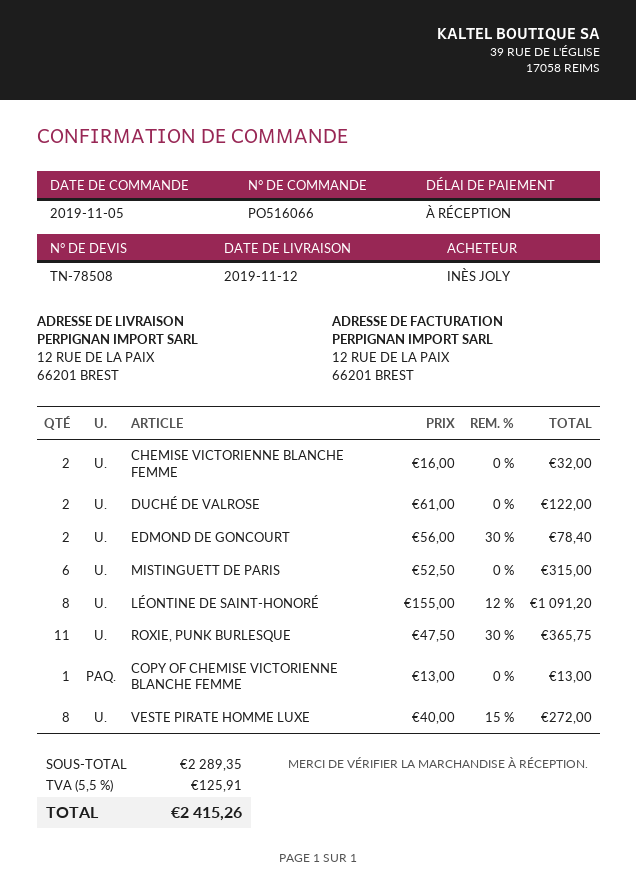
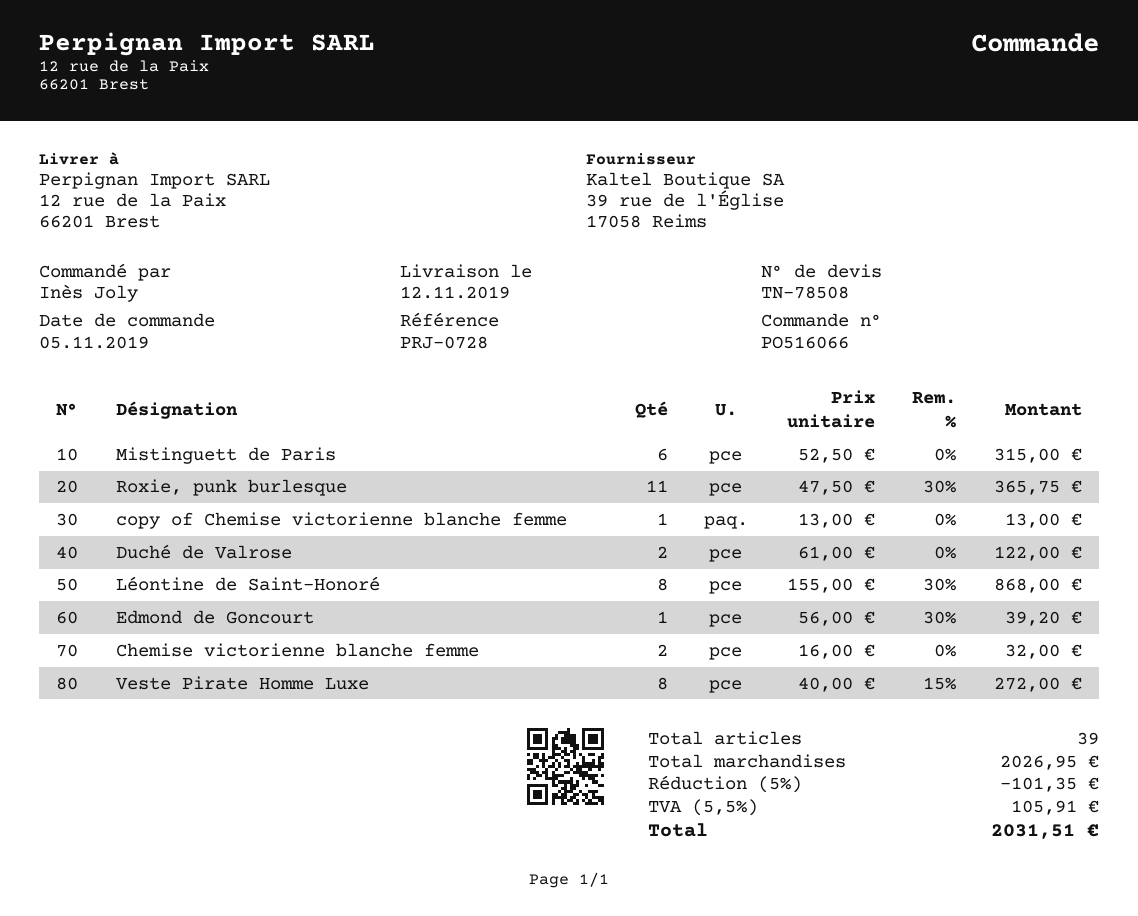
EDMOND DE GONCOURT: 2 x 56.00 - 30% = 78.40 -> 1 x 56.00 - 30% = 39.20
LÉONTINE DE SAINT-HONORÉ: 8 x 155.00 - 12% = 1091.20 -> 8 x 155.00 - 30% = 868.00
subtotal: 2289.35 -> 2026.95
discount: none -> 5% = 101.35
tax: 5.5% = 125.91 -> 5.5% = 105.91
total: 2415.26 -> 2031.51

